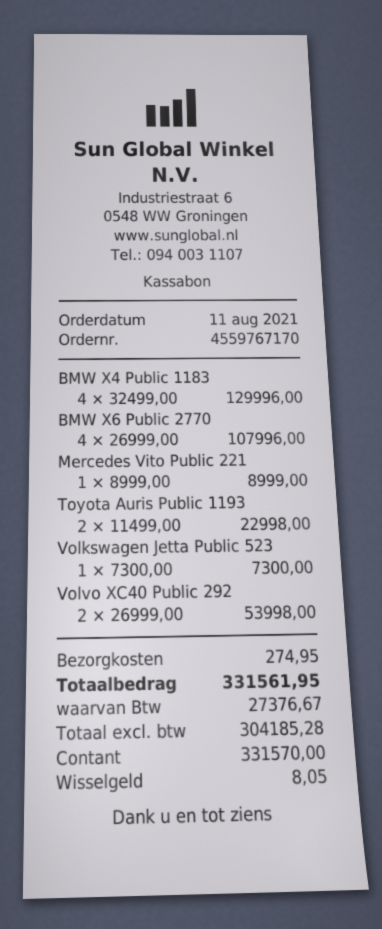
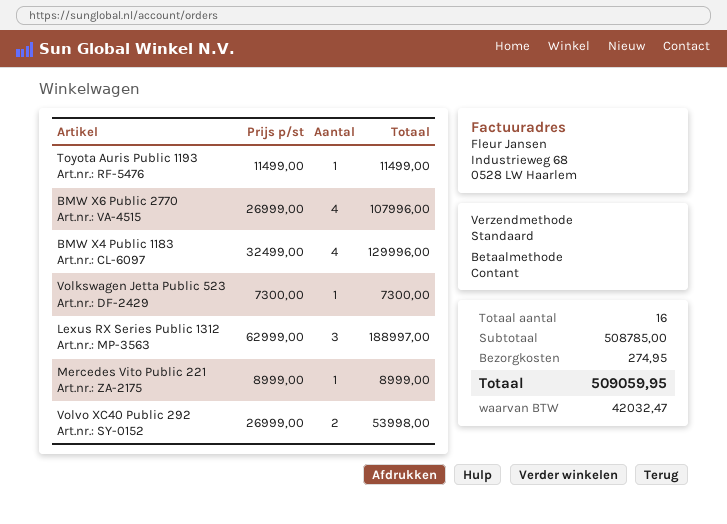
Toyota Auris Public 1193: 2 x 11499.00 = 22998.00 -> 1 x 11499.00 = 11499.00
Lexus RX Series Public 1312: none -> 3 x 62999.00 = 188997.00
tax: 27376.67 -> 42032.47
total: 331561.95 -> 509059.95

